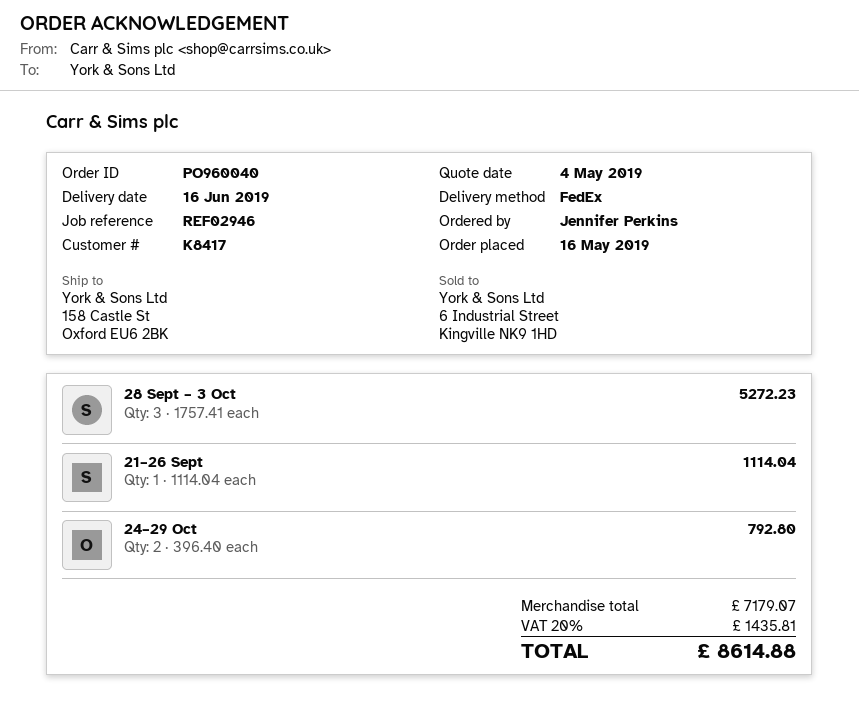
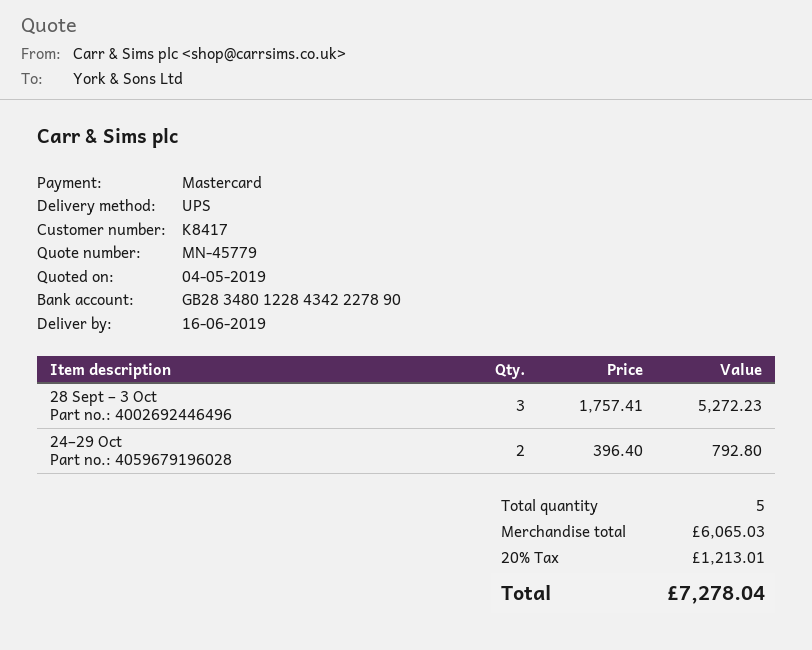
shipping method: FedEx -> UPS
21–26 Sept: 1 x 1114.04 = 1114.04 -> none
subtotal: 7179.07 -> 6065.03
tax: 20% = 1435.81 -> 20% = 1213.01
total: 8614.88 -> 7278.04

